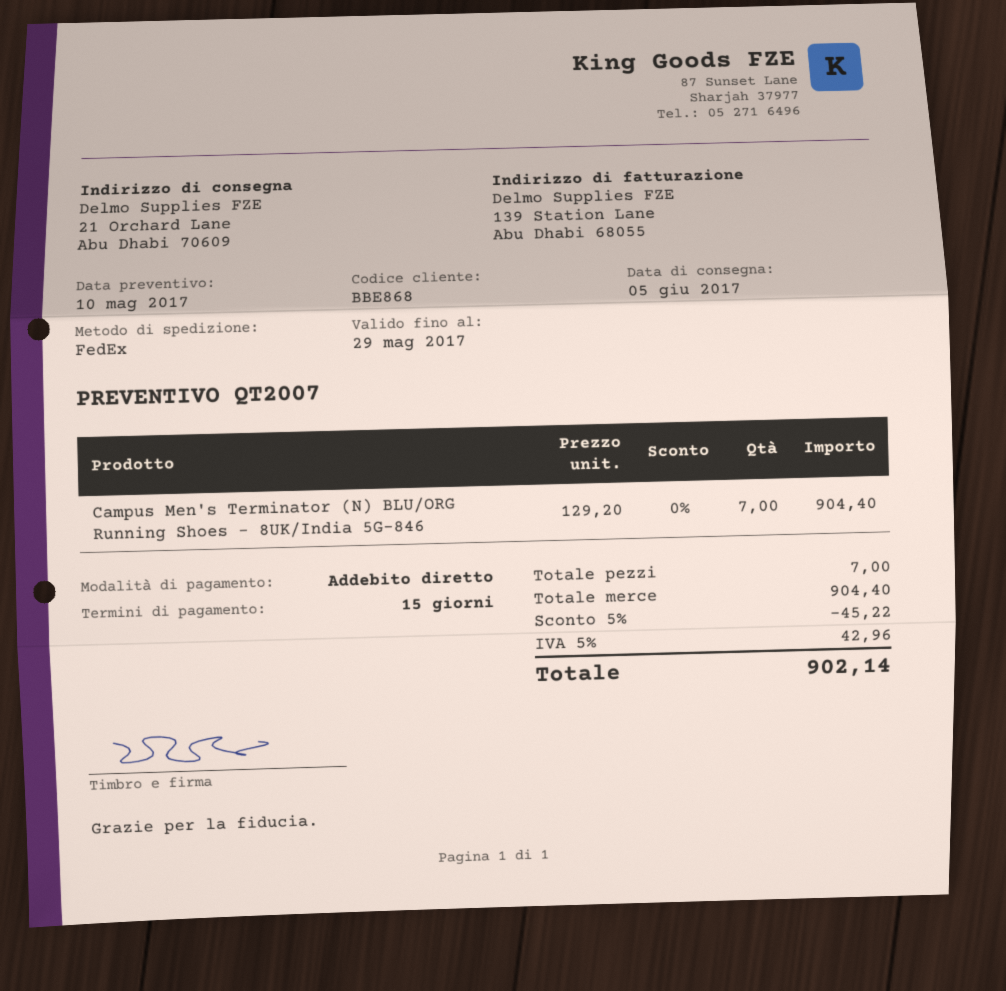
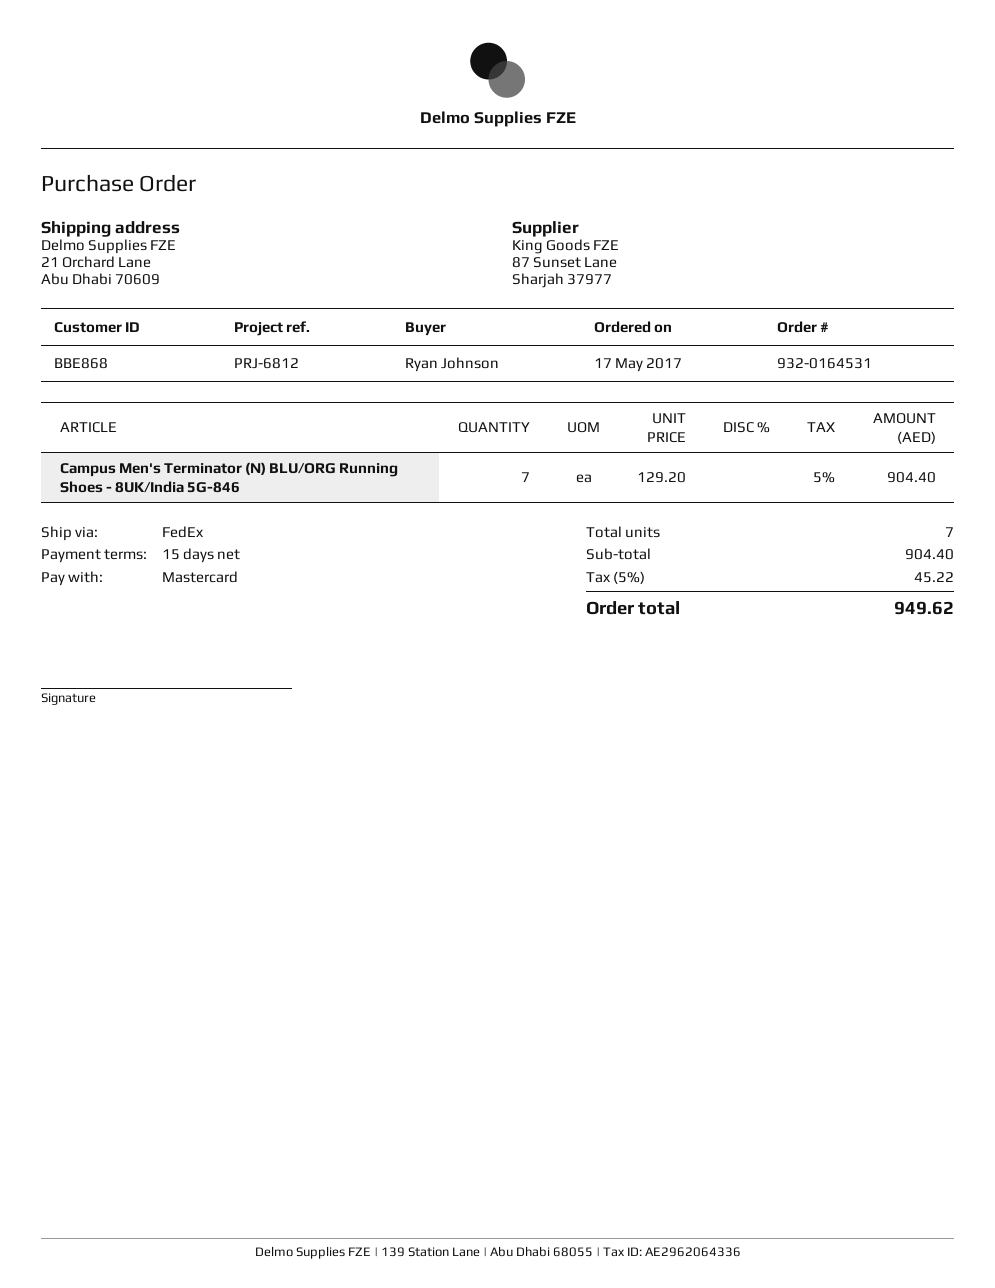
payment method: direct debit -> Mastercard
discount: 5% = 45.22 -> none
tax: 5% = 42.96 -> 5% = 45.22
total: 902.14 -> 949.62

